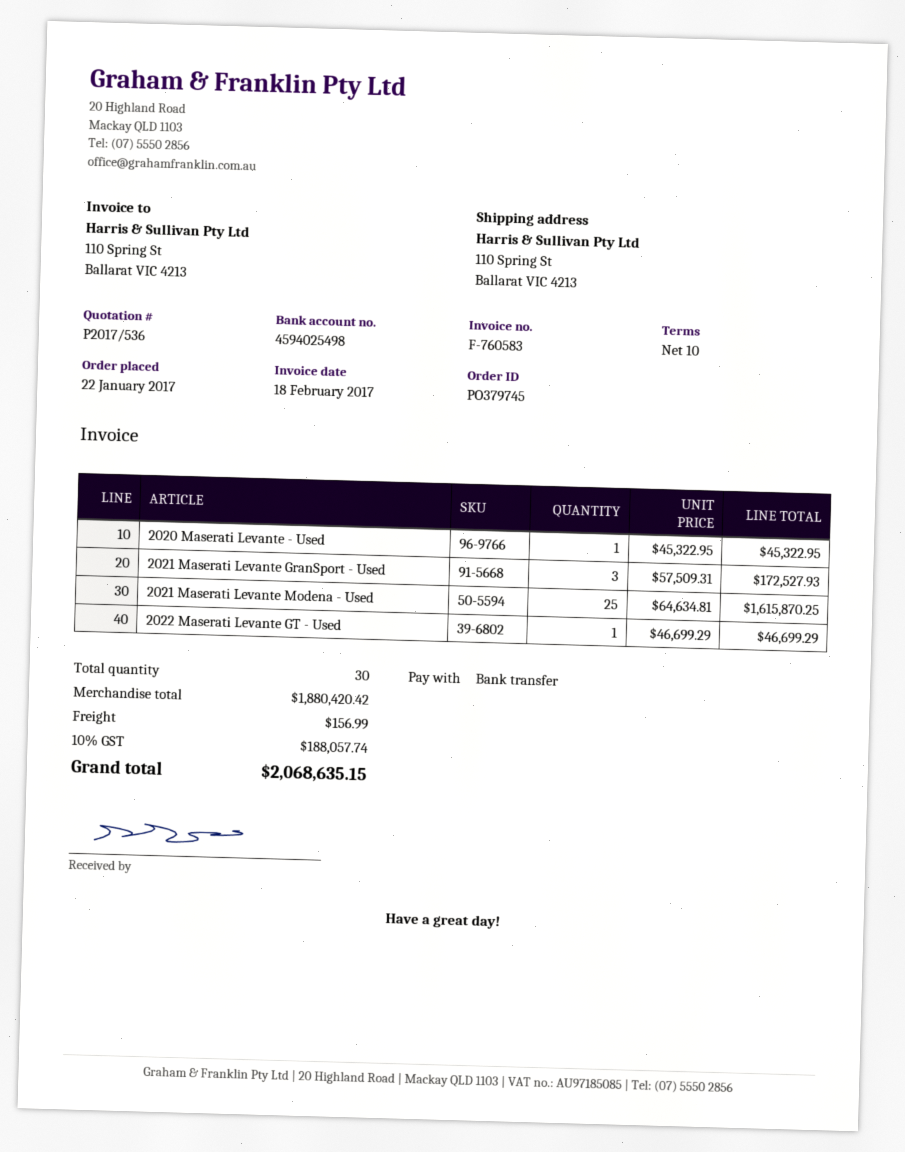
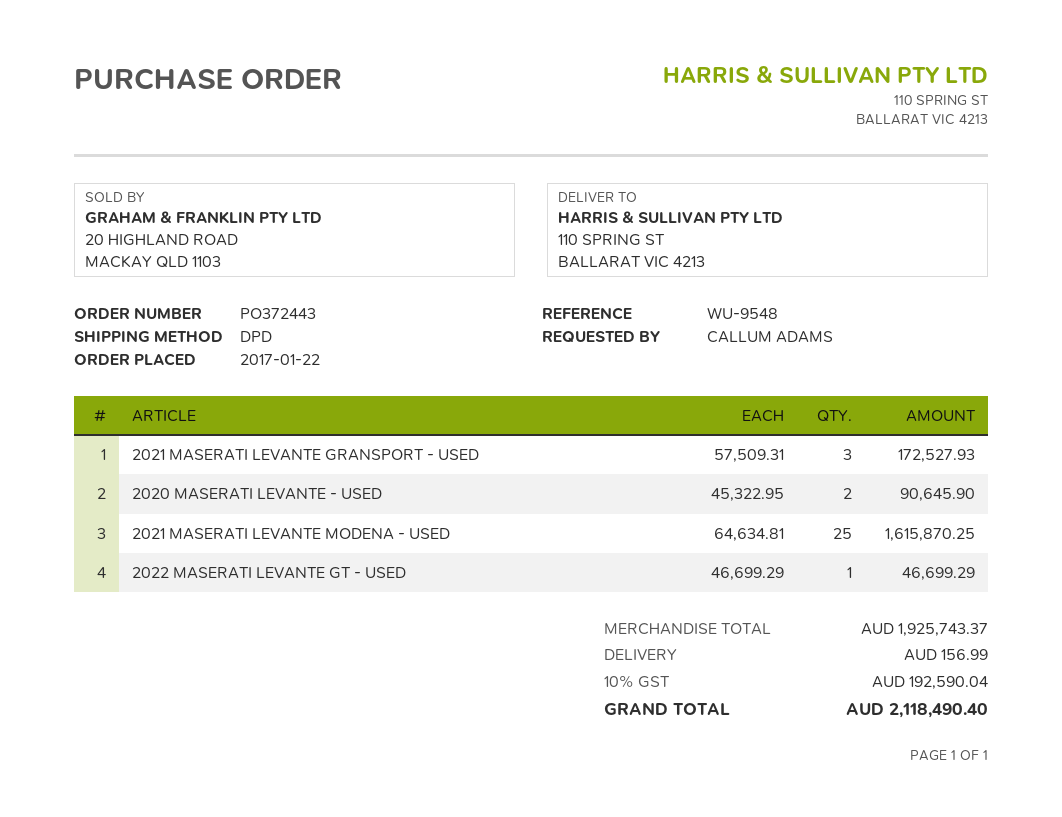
order number: PO379745 -> PO372443
2020 Maserati Levante - Used: 1 x 45322.95 = 45322.95 -> 2 x 45322.95 = 90645.90
subtotal: 1880420.42 -> 1925743.37
tax: 10% = 188057.74 -> 10% = 192590.04
total: 2068635.15 -> 2118490.40

